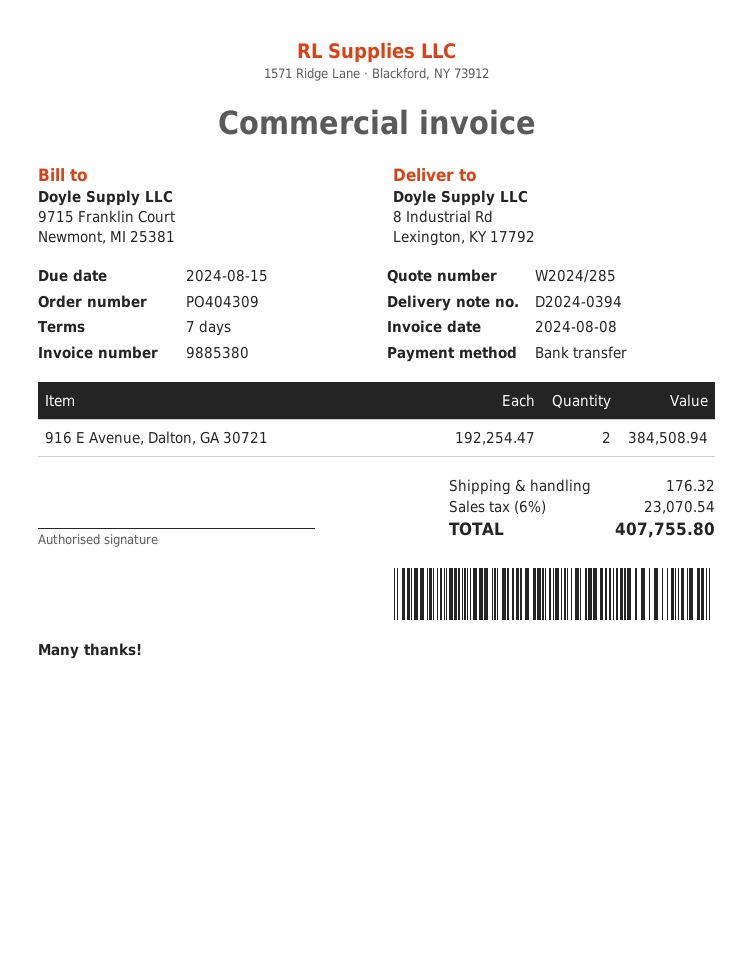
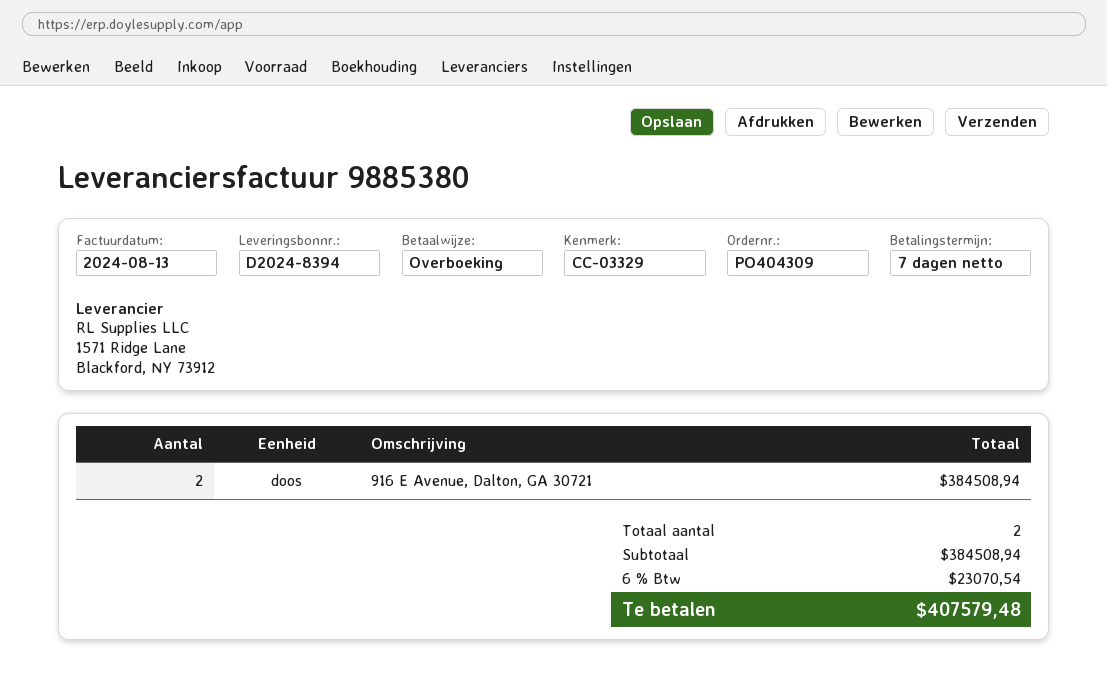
delivery note number: D2024-0394 -> D2024-8394
invoice date: 2024-08-08 -> 2024-08-13
shipping: 176.32 -> none
total: 407755.80 -> 407579.48

